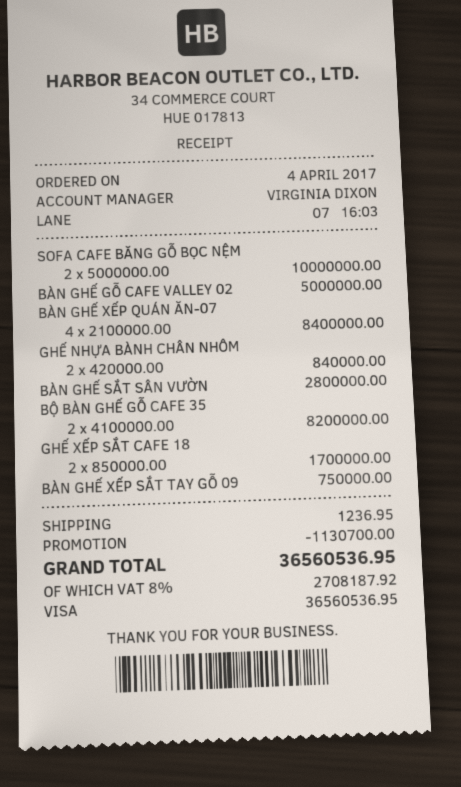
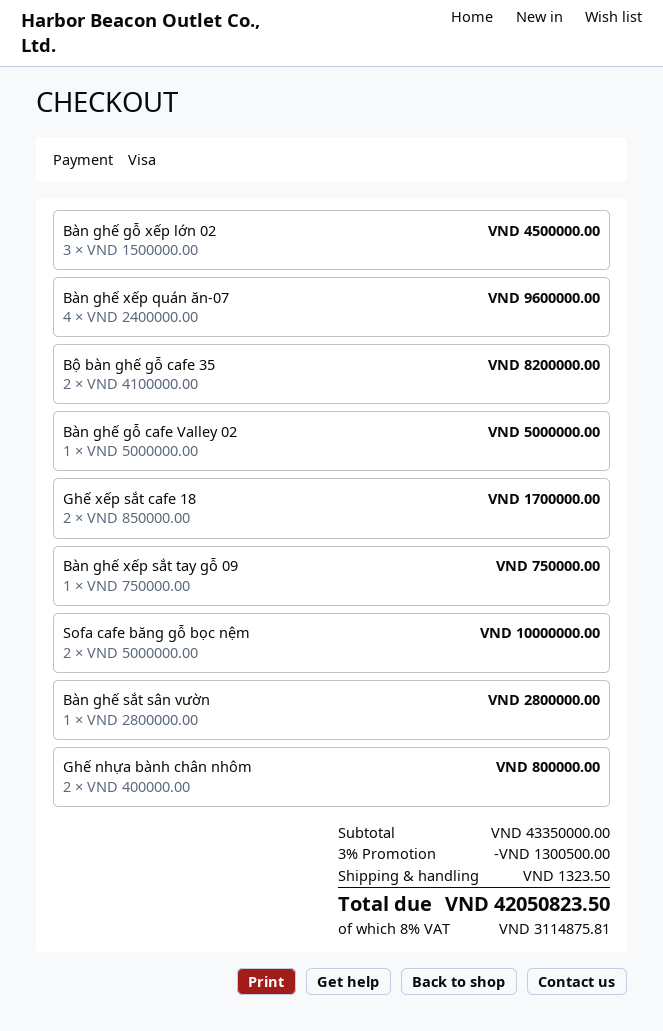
BÀN GHẾ XẾP QUÁN ĂN-07: 4 x 2100000.00 = 8400000.00 -> 4 x 2400000.00 = 9600000.00
GHẾ NHỰA BÀNH CHÂN NHÔM: 2 x 420000.00 = 840000.00 -> 2 x 400000.00 = 800000.00
Bàn ghế gỗ xếp lớn 02: none -> 3 x 1500000.00 = 4500000.00
discount: 1130700.00 -> 1300500.00
shipping: 1236.95 -> 1323.50
tax: 8% = 2708187.92 -> 8% = 3114875.81
total: 36560536.95 -> 42050823.50

